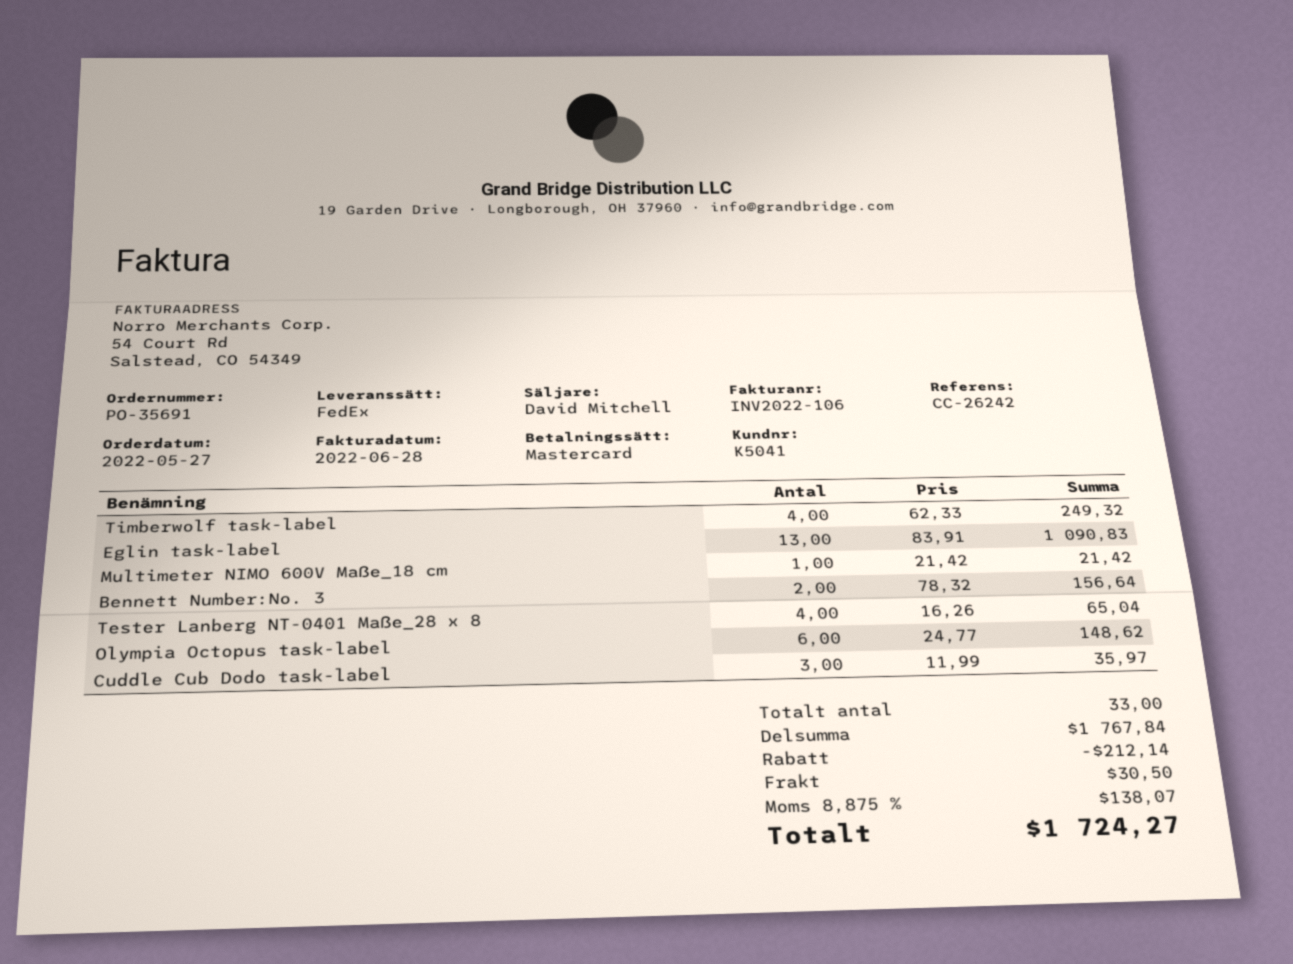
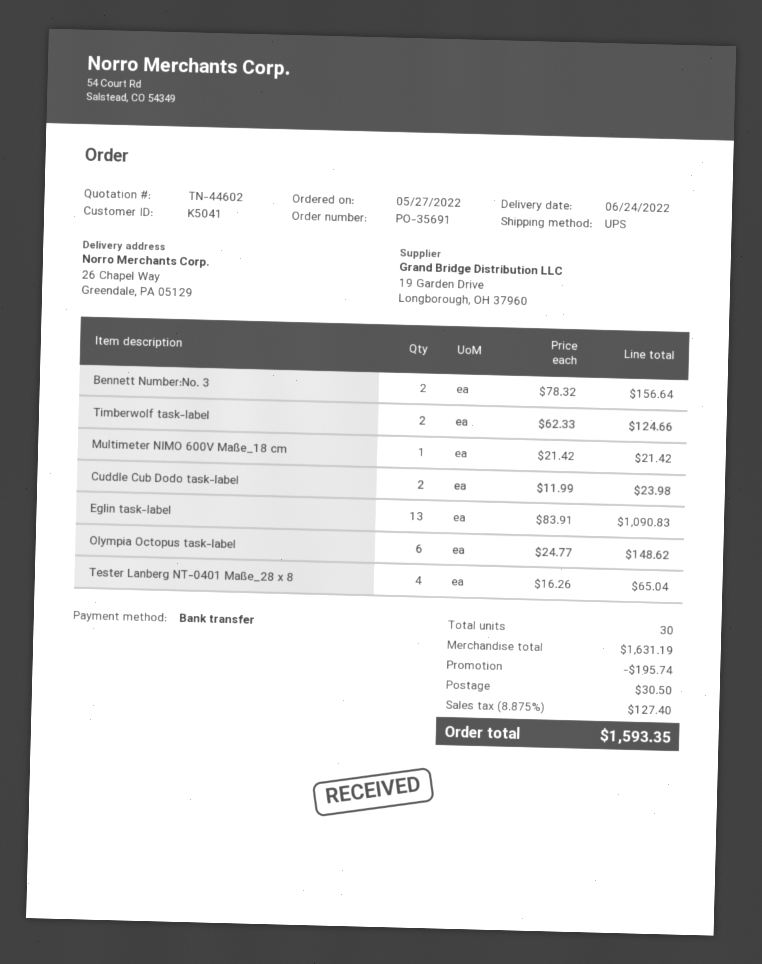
payment method: Mastercard -> bank transfer
shipping method: FedEx -> UPS
Timberwolf task-label: 4 x 62.33 = 249.32 -> 2 x 62.33 = 124.66
Cuddle Cub Dodo task-label: 3 x 11.99 = 35.97 -> 2 x 11.99 = 23.98
total quantity: 33 -> 30
subtotal: 1767.84 -> 1631.19
discount: 212.14 -> 195.74
tax: 8.875% = 138.07 -> 8.875% = 127.40
total: 1724.27 -> 1593.35

